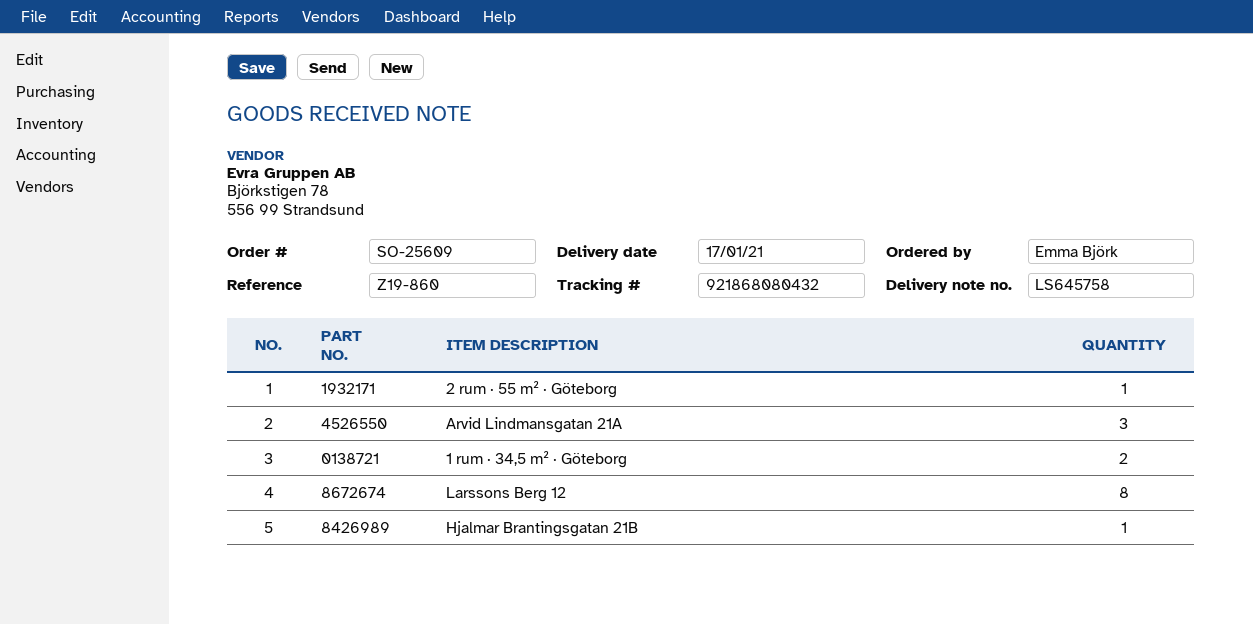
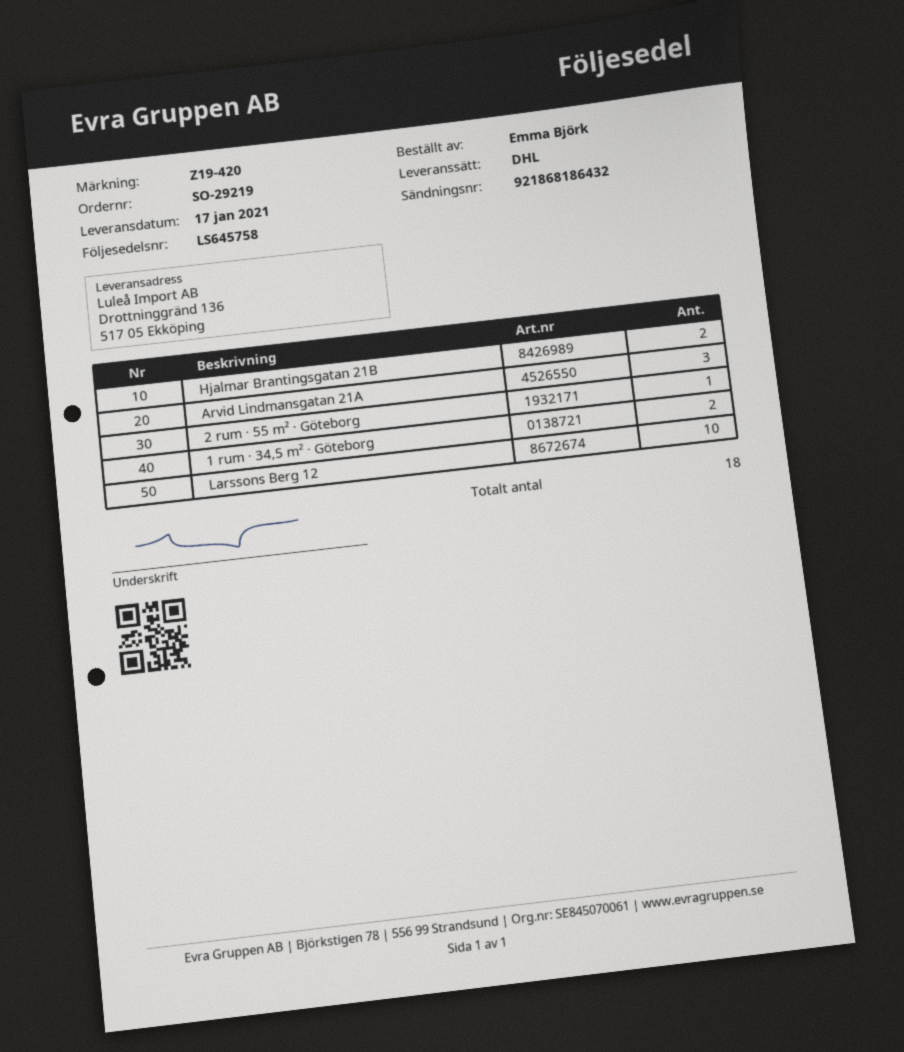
order number: SO-25609 -> SO-29219
reference: Z19-860 -> Z19-420
tracking number: 921868080432 -> 921868186432
Larssons Berg 12: 8 -> 10
Hjalmar Brantingsgatan 21B: 1 -> 2

